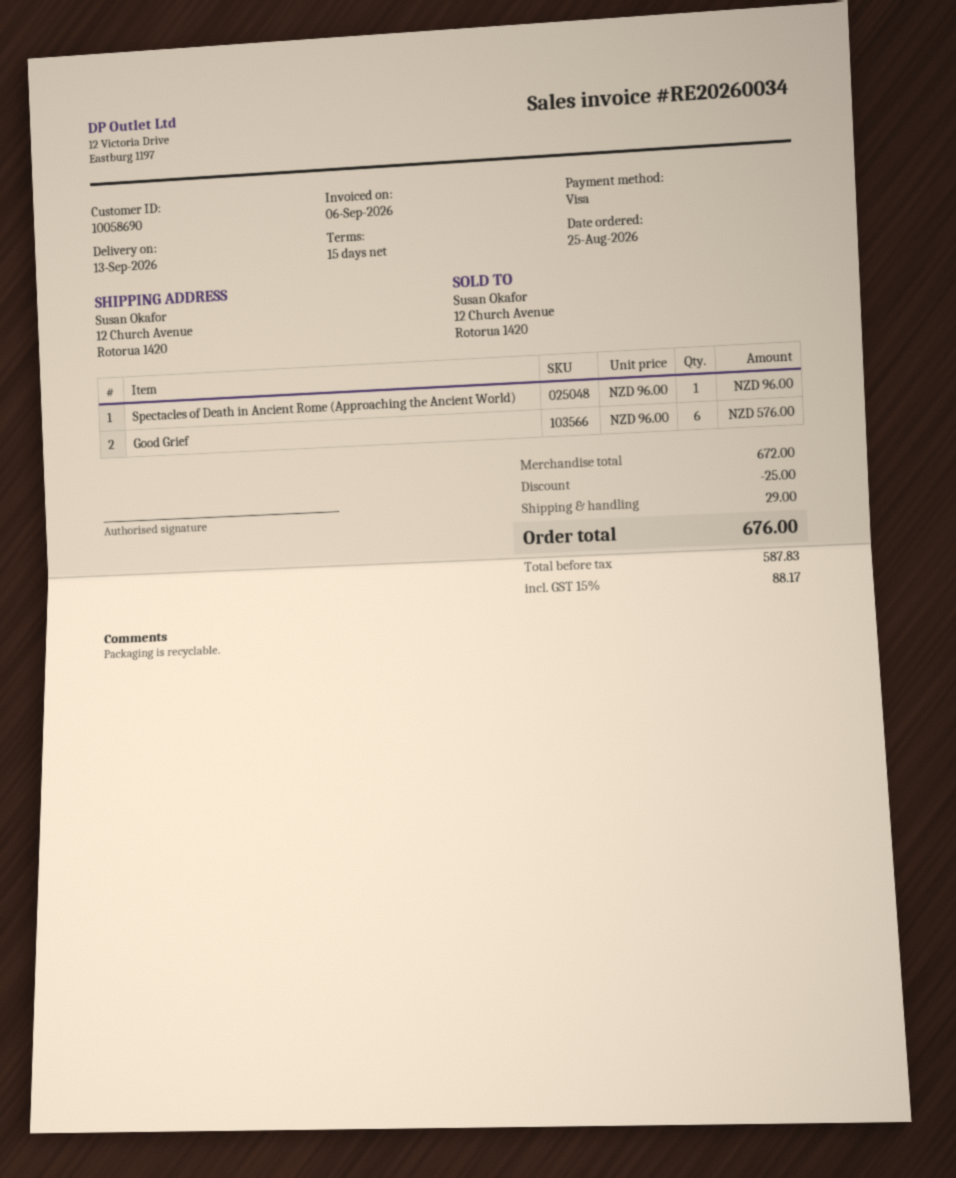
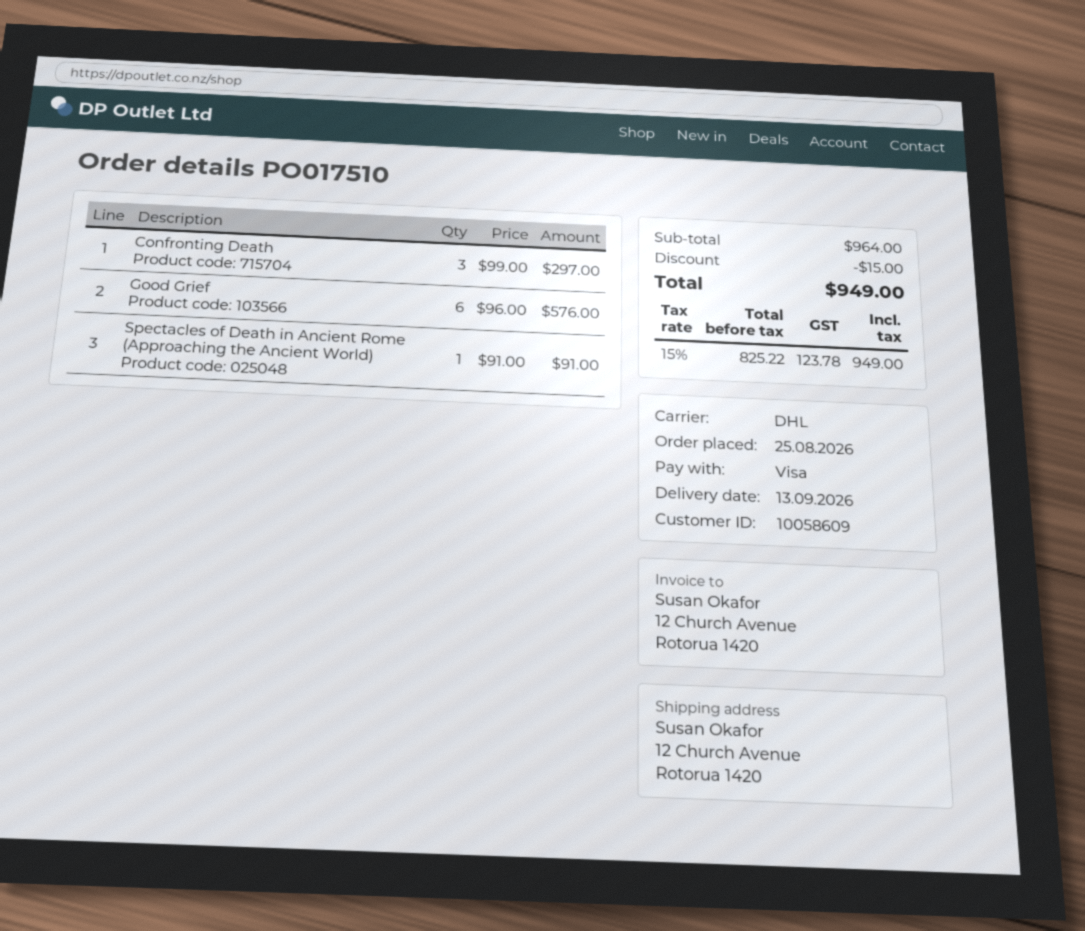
customer number: 10058690 -> 10058609
Spectacles of Death in Ancient Rome (Approaching the Ancient World): 1 x 96.00 = 96.00 -> 1 x 91.00 = 91.00
Confronting Death: none -> 3 x 99.00 = 297.00
subtotal: 672.00 -> 964.00
discount: 25.00 -> 15.00
shipping: 29.00 -> none
net: 587.83 -> 825.22
tax: 15% = 88.17 -> 15% = 123.78
total: 676.00 -> 949.00

